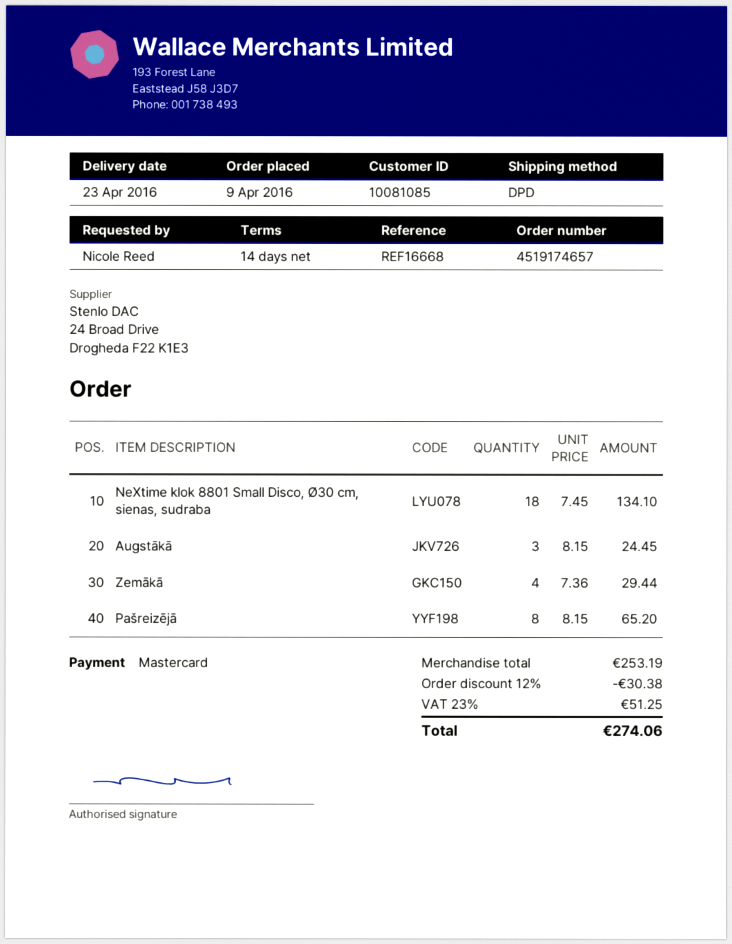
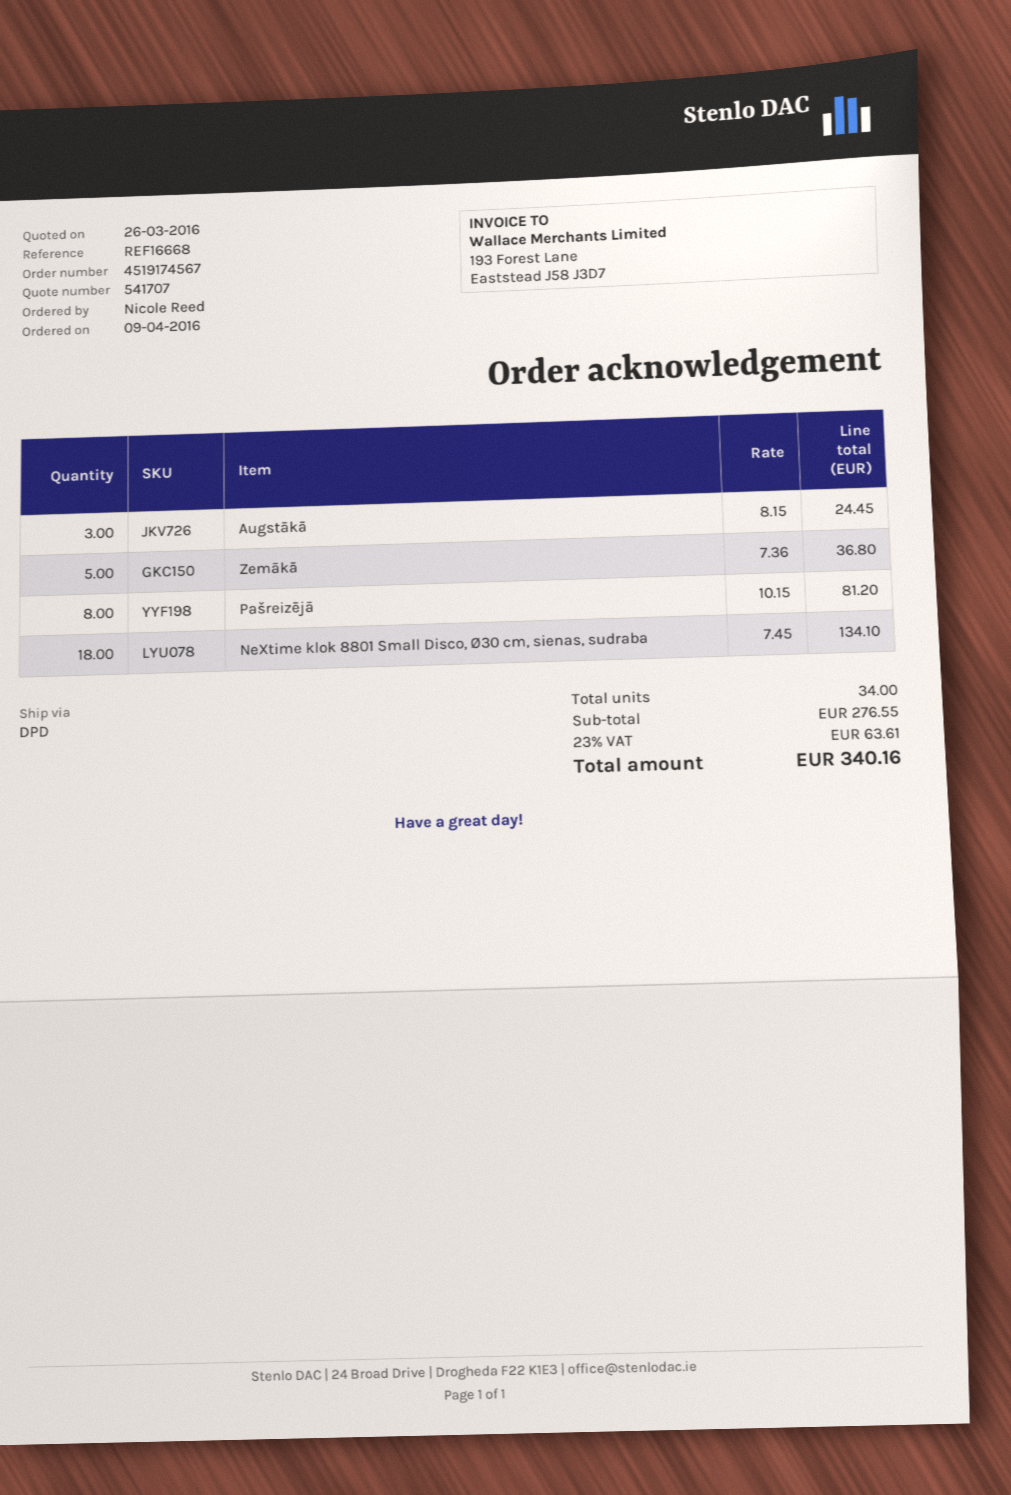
order number: 4519174657 -> 4519174567
Zemākā: 4 x 7.36 = 29.44 -> 5 x 7.36 = 36.80
Pašreizējā: 8 x 8.15 = 65.20 -> 8 x 10.15 = 81.20
subtotal: 253.19 -> 276.55
discount: 12% = 30.38 -> none
tax: 23% = 51.25 -> 23% = 63.61
total: 274.06 -> 340.16

